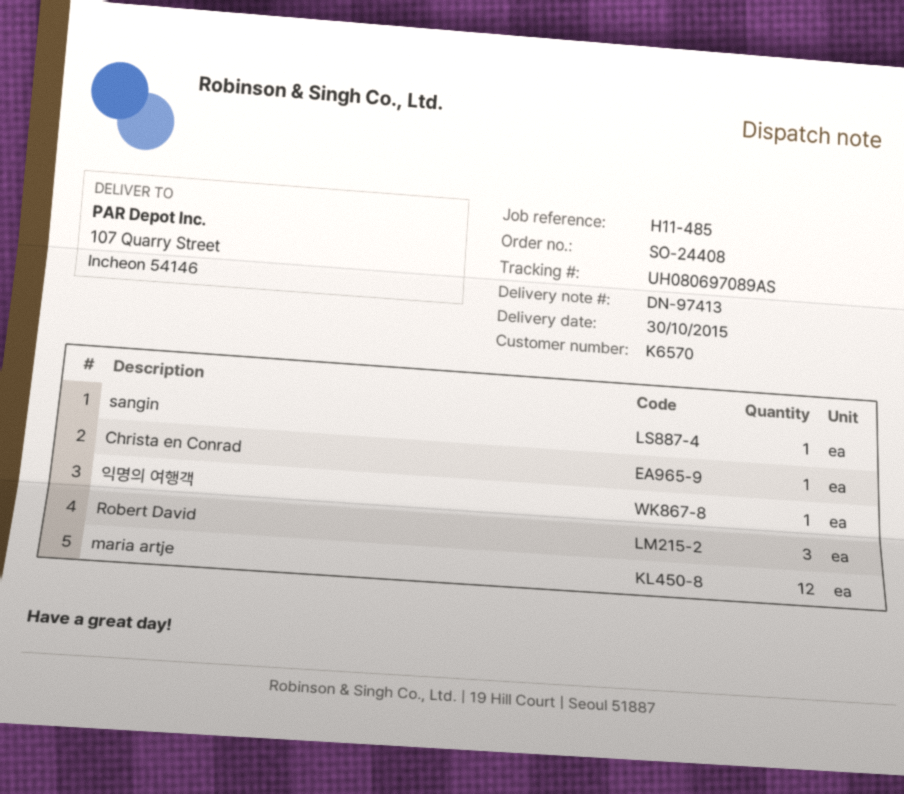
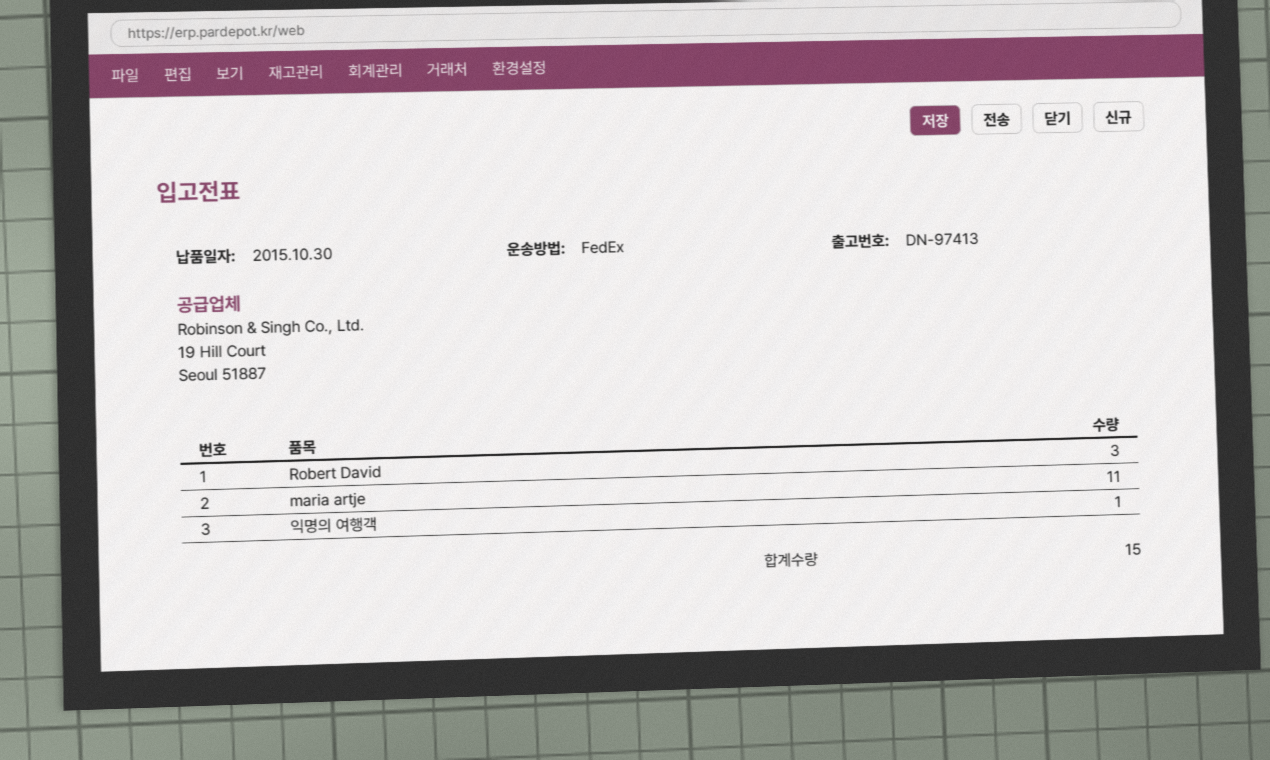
sangin: 1 -> none
Christa en Conrad: 1 -> none
maria artje: 12 -> 11

